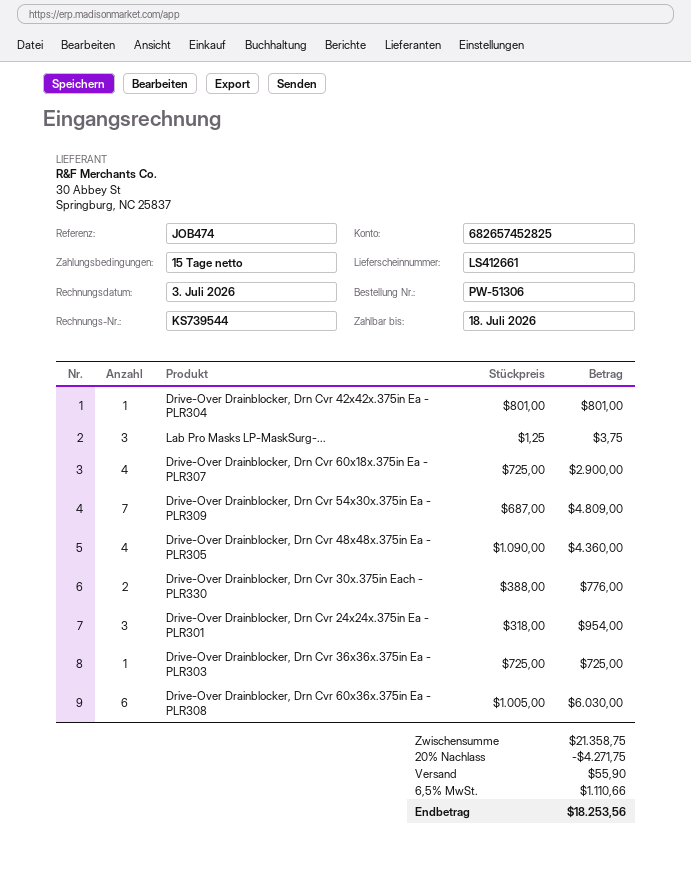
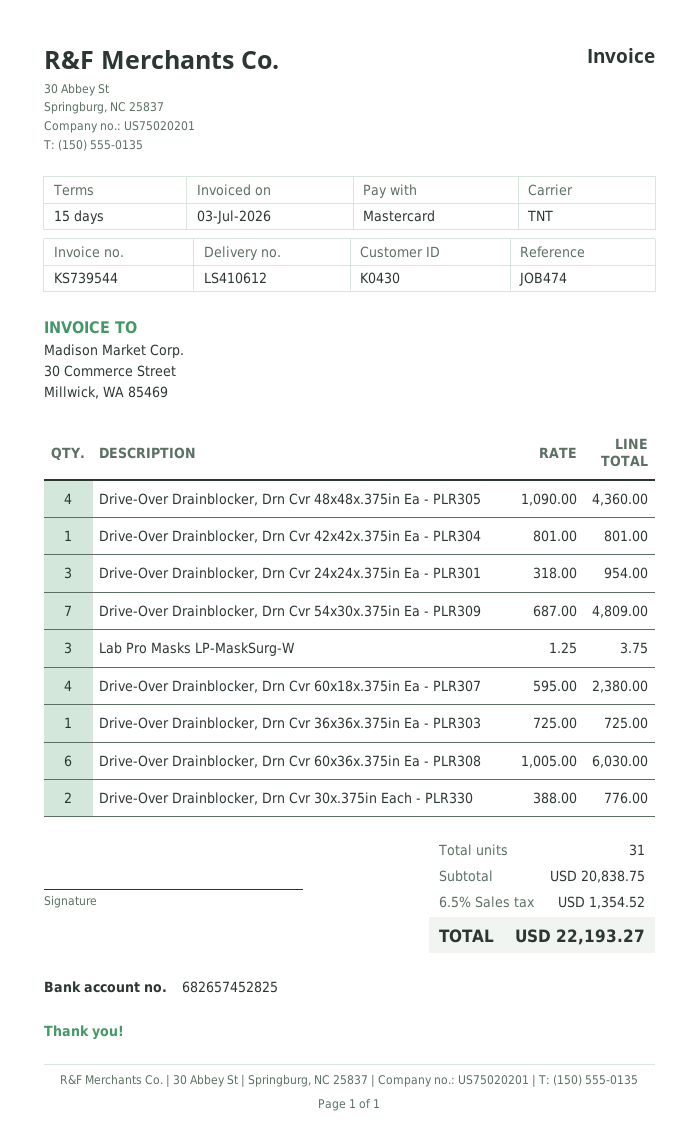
delivery note number: LS412661 -> LS410612
Drive-Over Drainblocker, Drn Cvr 60x18x.375in Ea - PLR307: 4 x 725.00 = 2900.00 -> 4 x 595.00 = 2380.00
subtotal: 21358.75 -> 20838.75
discount: 20% = 4271.75 -> none
shipping: 55.90 -> none
tax: 6.5% = 1110.66 -> 6.5% = 1354.52
total: 18253.56 -> 22193.27

